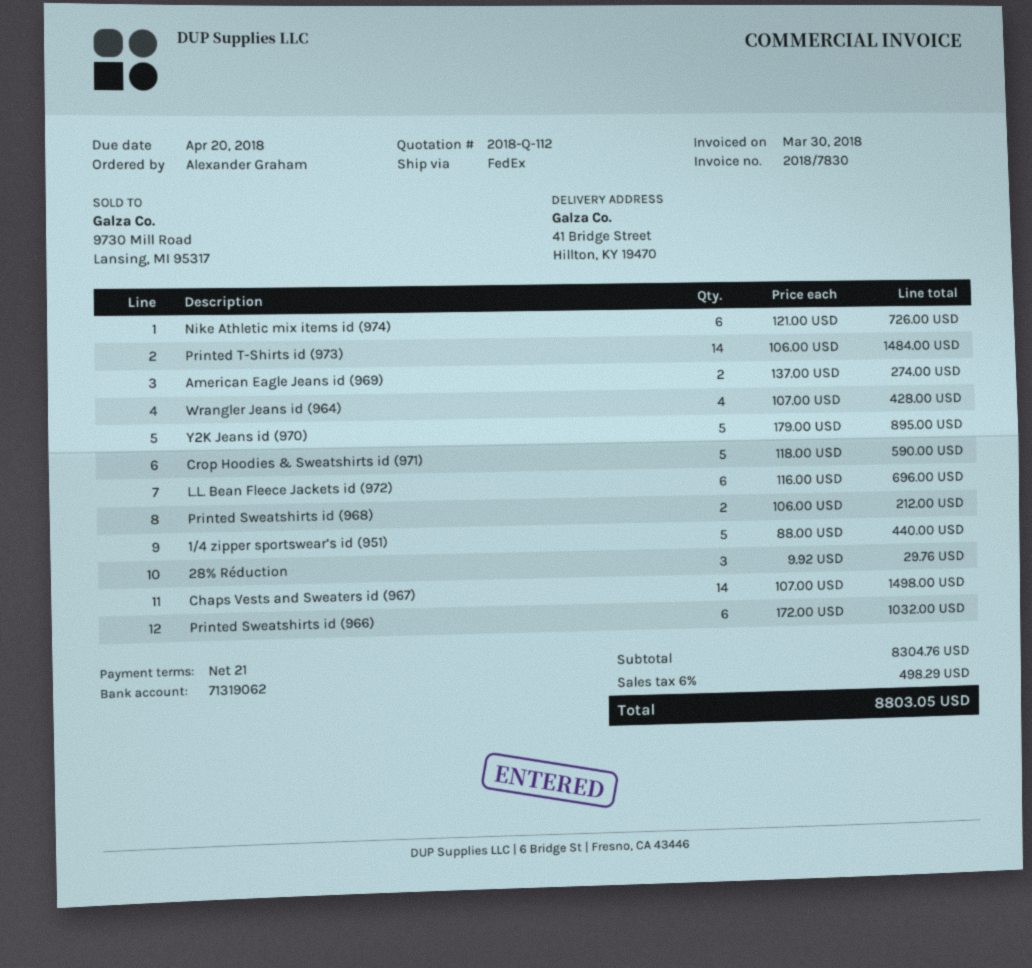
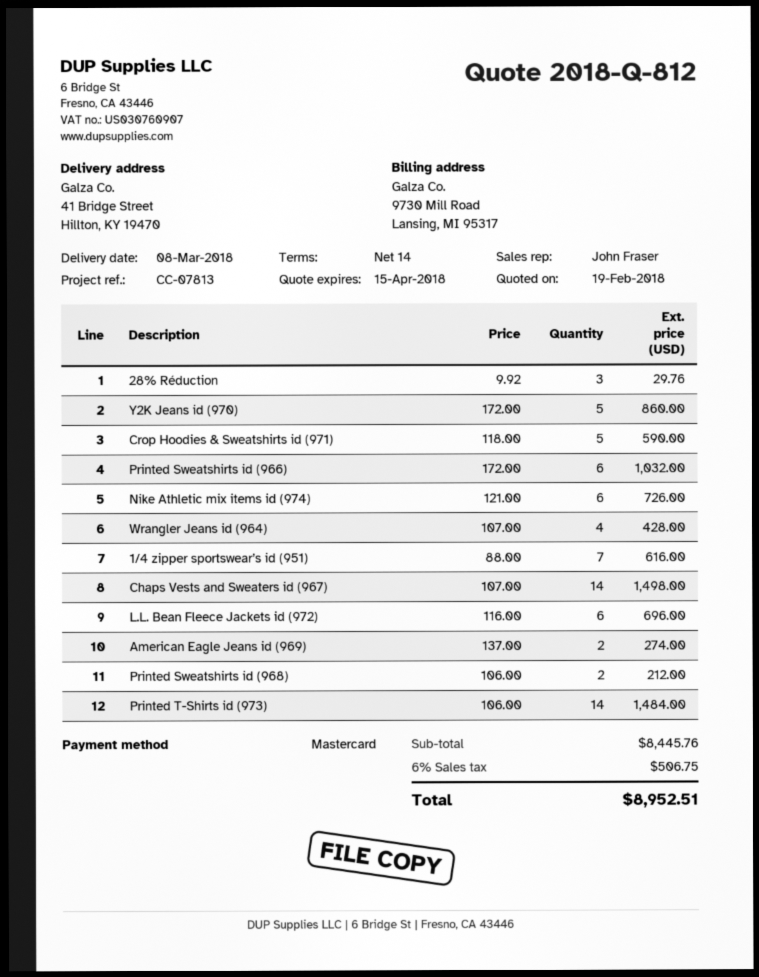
quote number: 2018-Q-112 -> 2018-Q-812
payment terms: 21 days -> 14 days
Y2K Jeans id (970): 5 x 179.00 = 895.00 -> 5 x 172.00 = 860.00
1/4 zipper sportswear’s id (951): 5 x 88.00 = 440.00 -> 7 x 88.00 = 616.00
subtotal: 8304.76 -> 8445.76
tax: 6% = 498.29 -> 6% = 506.75
total: 8803.05 -> 8952.51

